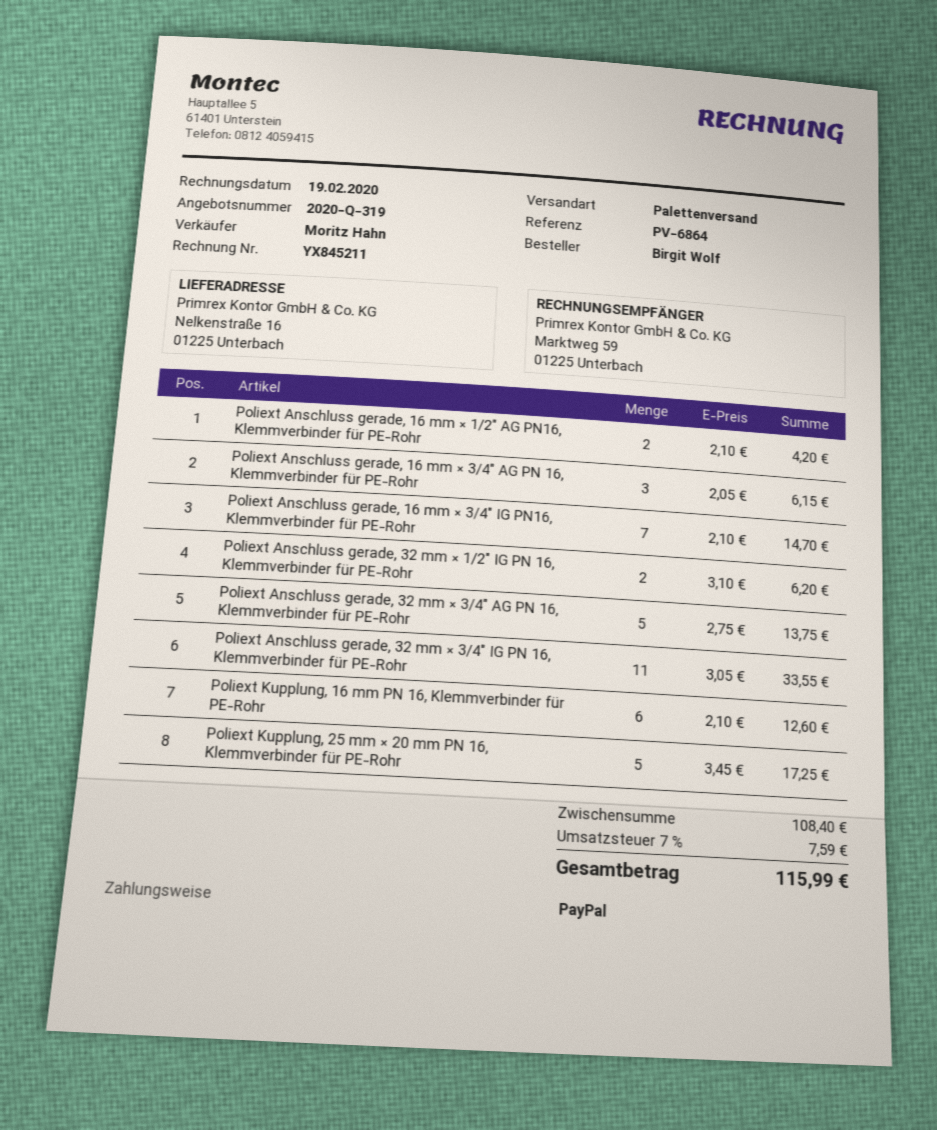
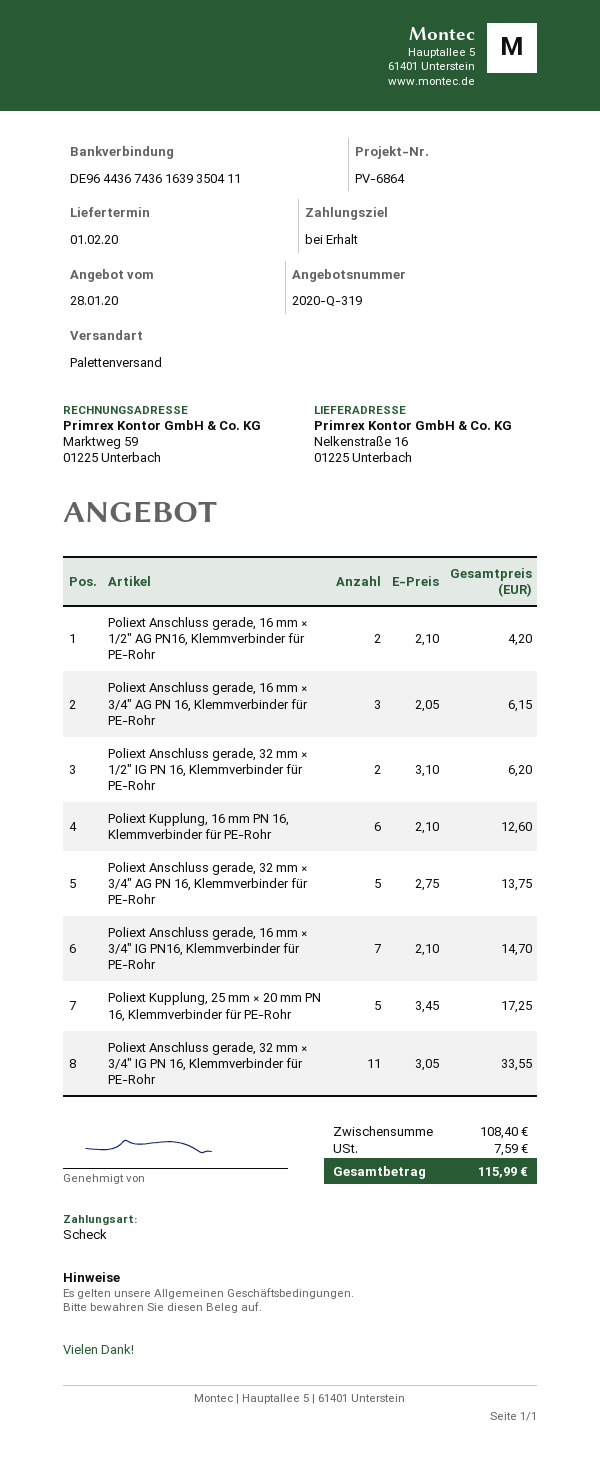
payment method: PayPal -> cheque

